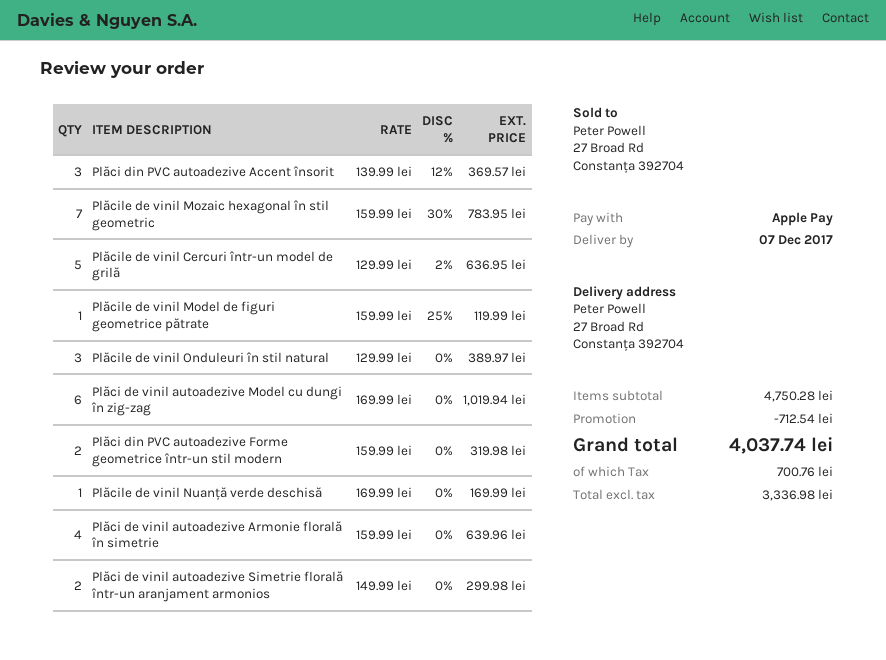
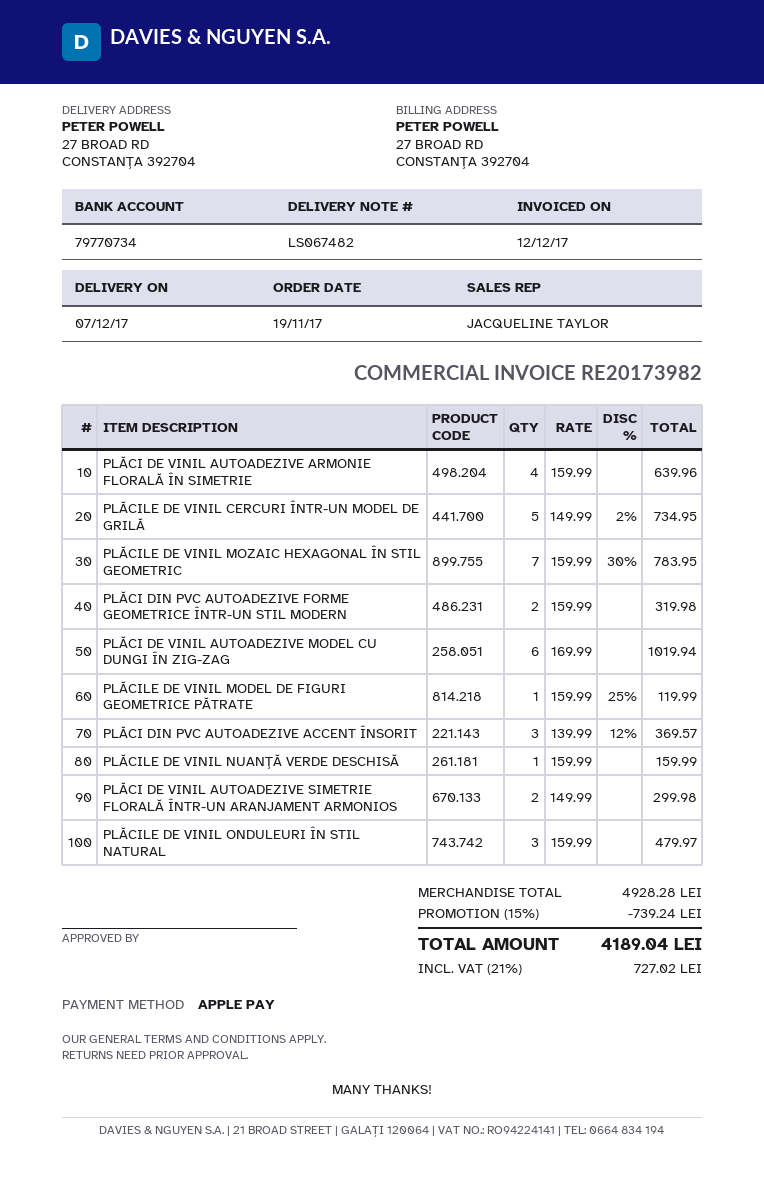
Plăcile de vinil Cercuri într-un model de grilă: 5 x 129.99 - 2% = 636.95 -> 5 x 149.99 - 2% = 734.95
Plăcile de vinil Onduleuri în stil natural: 3 x 129.99 = 389.97 -> 3 x 159.99 = 479.97
Plăcile de vinil Nuanță verde deschisă: 1 x 169.99 = 169.99 -> 1 x 159.99 = 159.99
subtotal: 4750.28 -> 4928.28
discount: 712.54 -> 739.24
tax: 700.76 -> 727.02
total: 4037.74 -> 4189.04

